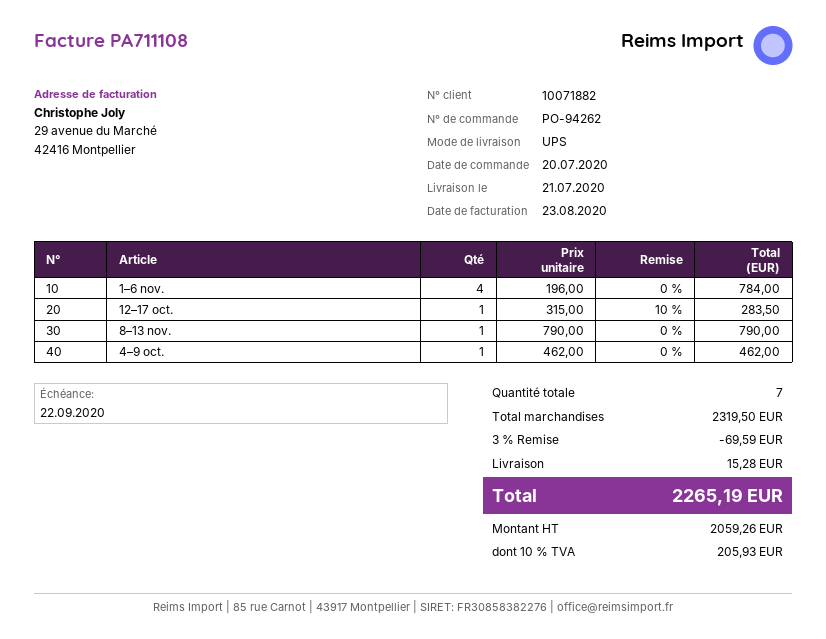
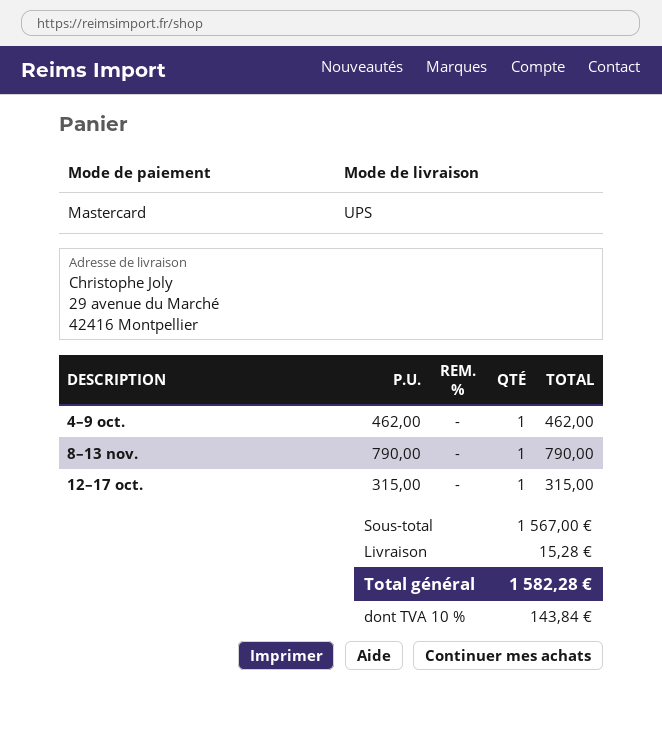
1–6 nov.: 4 x 196.00 = 784.00 -> none
12–17 oct.: 1 x 315.00 - 10% = 283.50 -> 1 x 315.00 = 315.00
subtotal: 2319.50 -> 1567.00
discount: 3% = 69.59 -> none
tax: 10% = 205.93 -> 10% = 143.84
total: 2265.19 -> 1582.28

